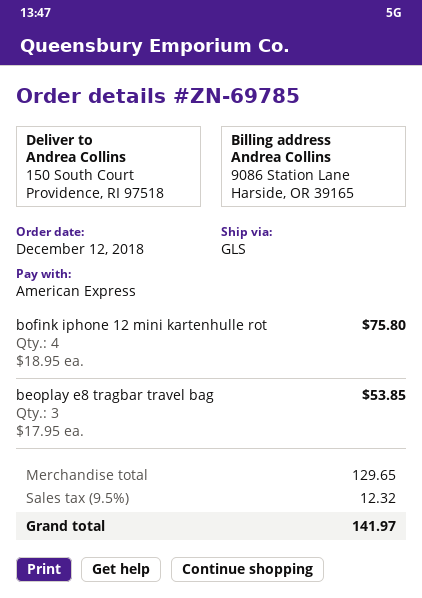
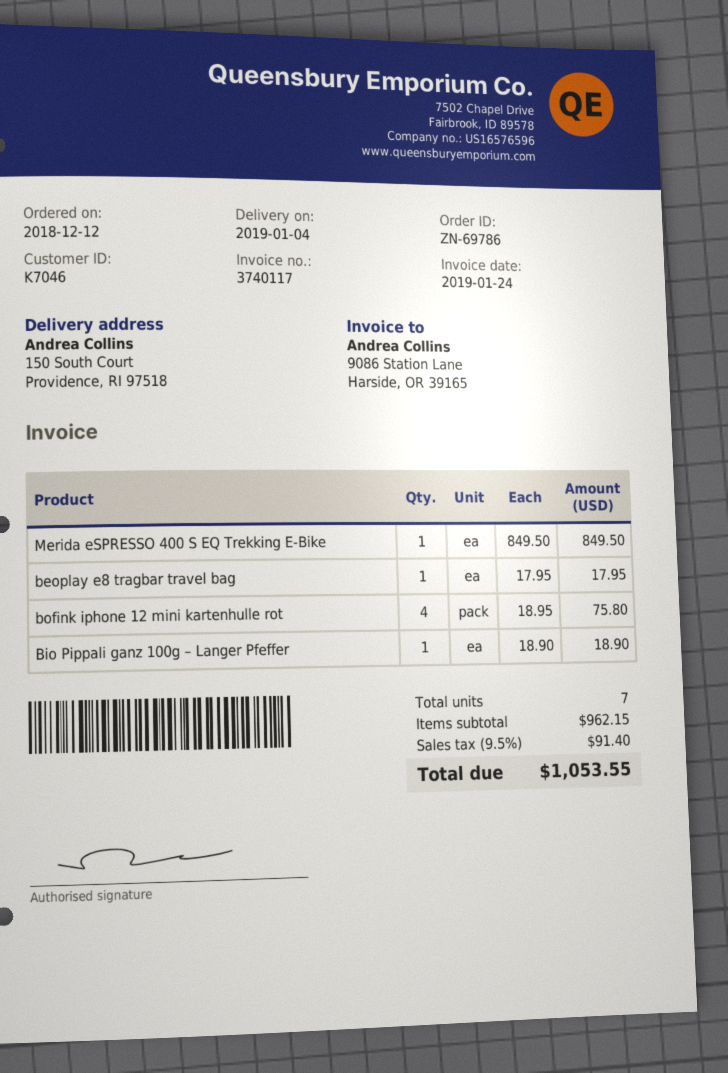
order number: ZN-69785 -> ZN-69786
beoplay e8 tragbar travel bag: 3 x 17.95 = 53.85 -> 1 x 17.95 = 17.95
Merida eSPRESSO 400 S EQ Trekking E-Bike: none -> 1 x 849.50 = 849.50
Bio Pippali ganz 100g – Langer Pfeffer: none -> 1 x 18.90 = 18.90
subtotal: 129.65 -> 962.15
tax: 9.5% = 12.32 -> 9.5% = 91.40
total: 141.97 -> 1053.55

